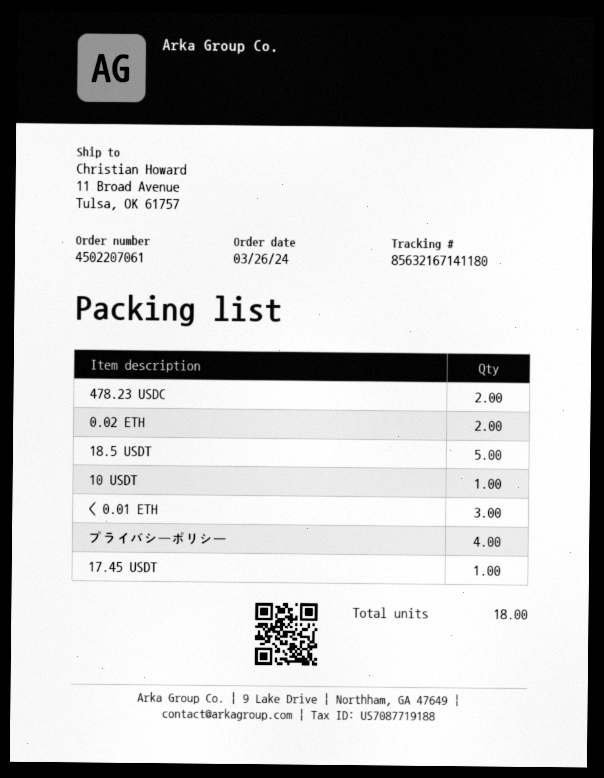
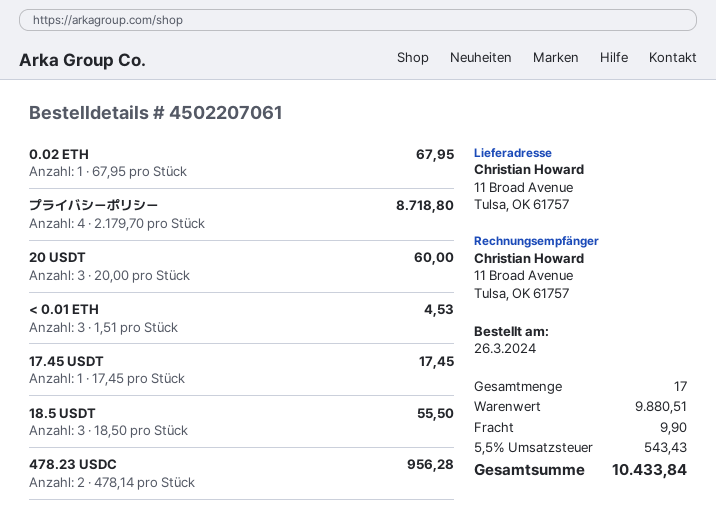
0.02 ETH: 2 -> 1
18.5 USDT: 5 -> 3
10 USDT: 1 -> none
20 USDT: none -> 3
total quantity: 18 -> 17

